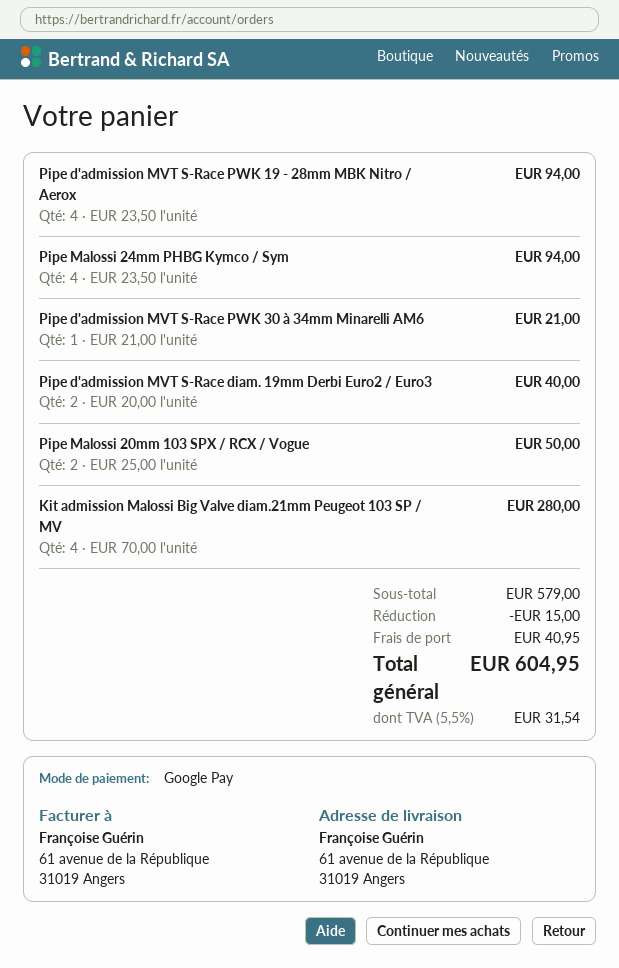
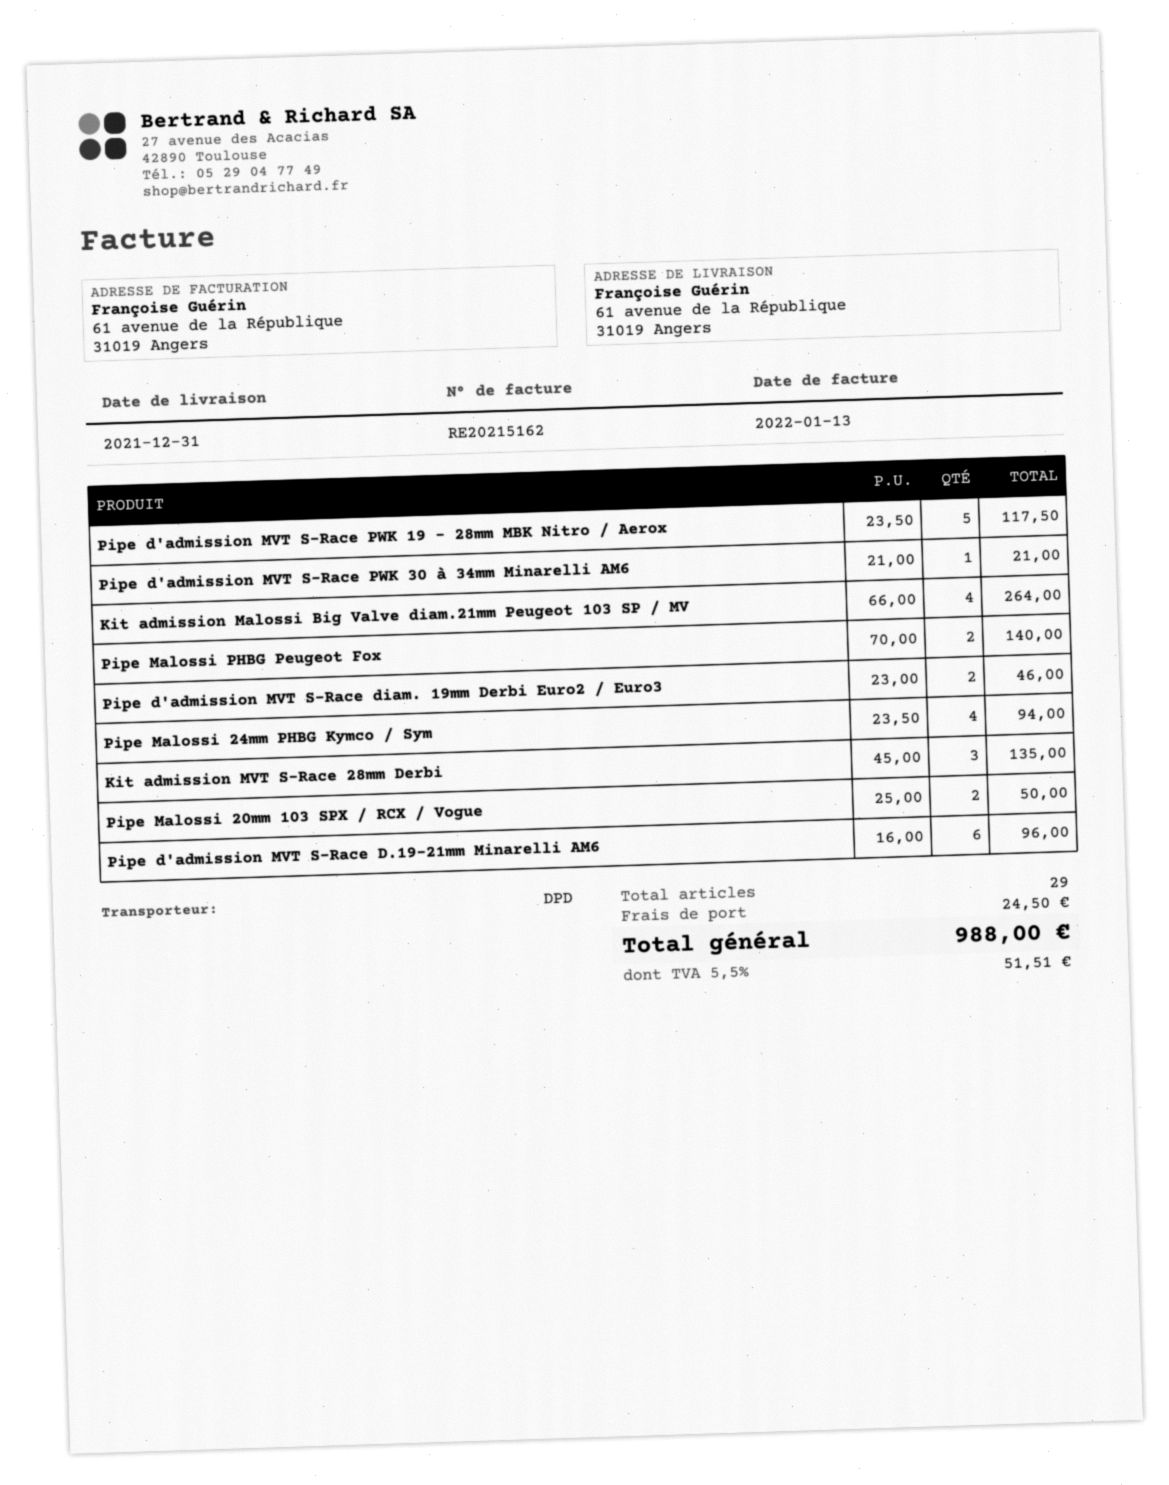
Pipe d'admission MVT S-Race PWK 19 - 28mm MBK Nitro / Aerox: 4 x 23.50 = 94.00 -> 5 x 23.50 = 117.50
Pipe d'admission MVT S-Race diam. 19mm Derbi Euro2 / Euro3: 2 x 20.00 = 40.00 -> 2 x 23.00 = 46.00
Kit admission Malossi Big Valve diam.21mm Peugeot 103 SP / MV: 4 x 70.00 = 280.00 -> 4 x 66.00 = 264.00
Pipe Malossi PHBG Peugeot Fox: none -> 2 x 70.00 = 140.00
Kit admission MVT S-Race 28mm Derbi: none -> 3 x 45.00 = 135.00
Pipe d'admission MVT S-Race D.19-21mm Minarelli AM6: none -> 6 x 16.00 = 96.00
discount: 15.00 -> none
shipping: 40.95 -> 24.50
tax: 5.5% = 31.54 -> 5.5% = 51.51
total: 604.95 -> 988.00

